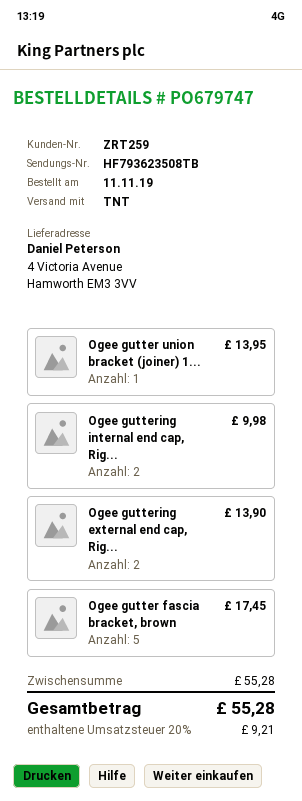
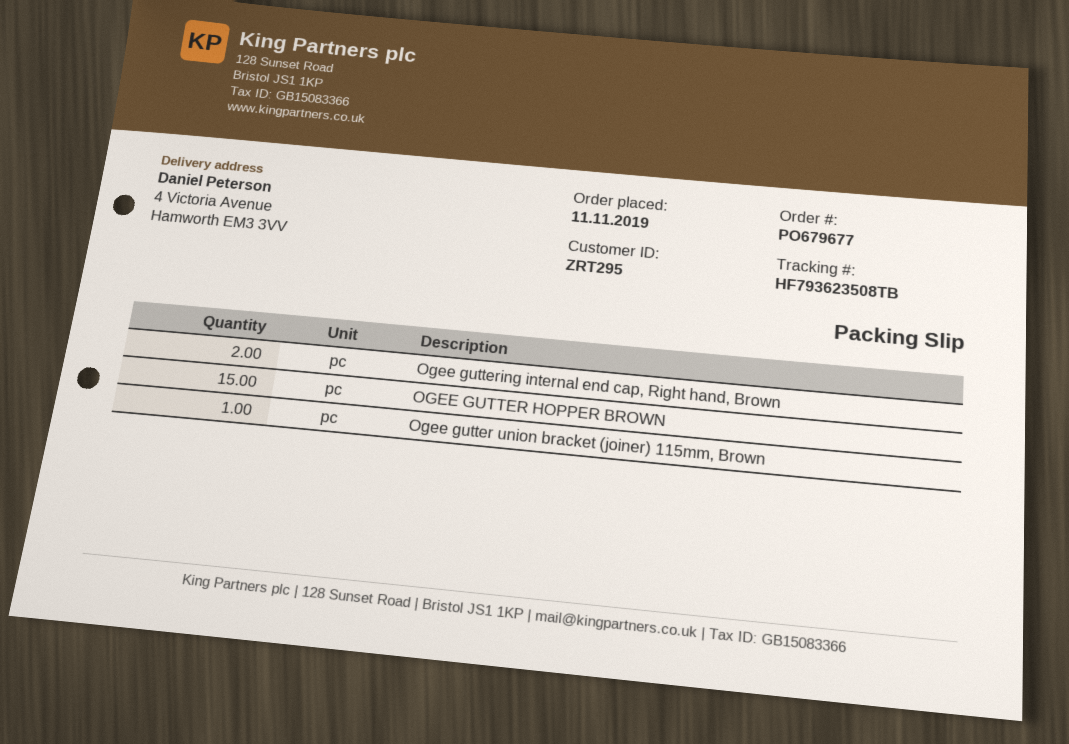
order number: PO679747 -> PO679677
customer number: ZRT259 -> ZRT295
Ogee guttering external end cap, Rig...: 2 -> none
Ogee gutter fascia bracket, brown: 5 -> none
OGEE GUTTER HOPPER BROWN: none -> 15

